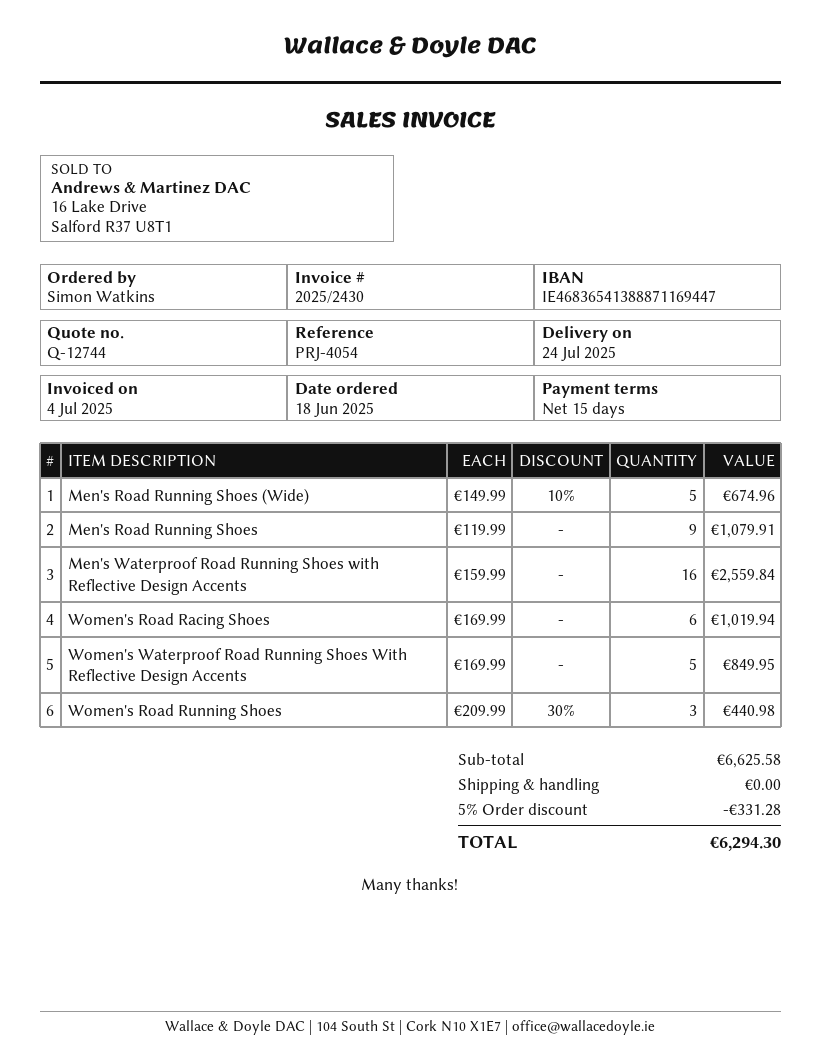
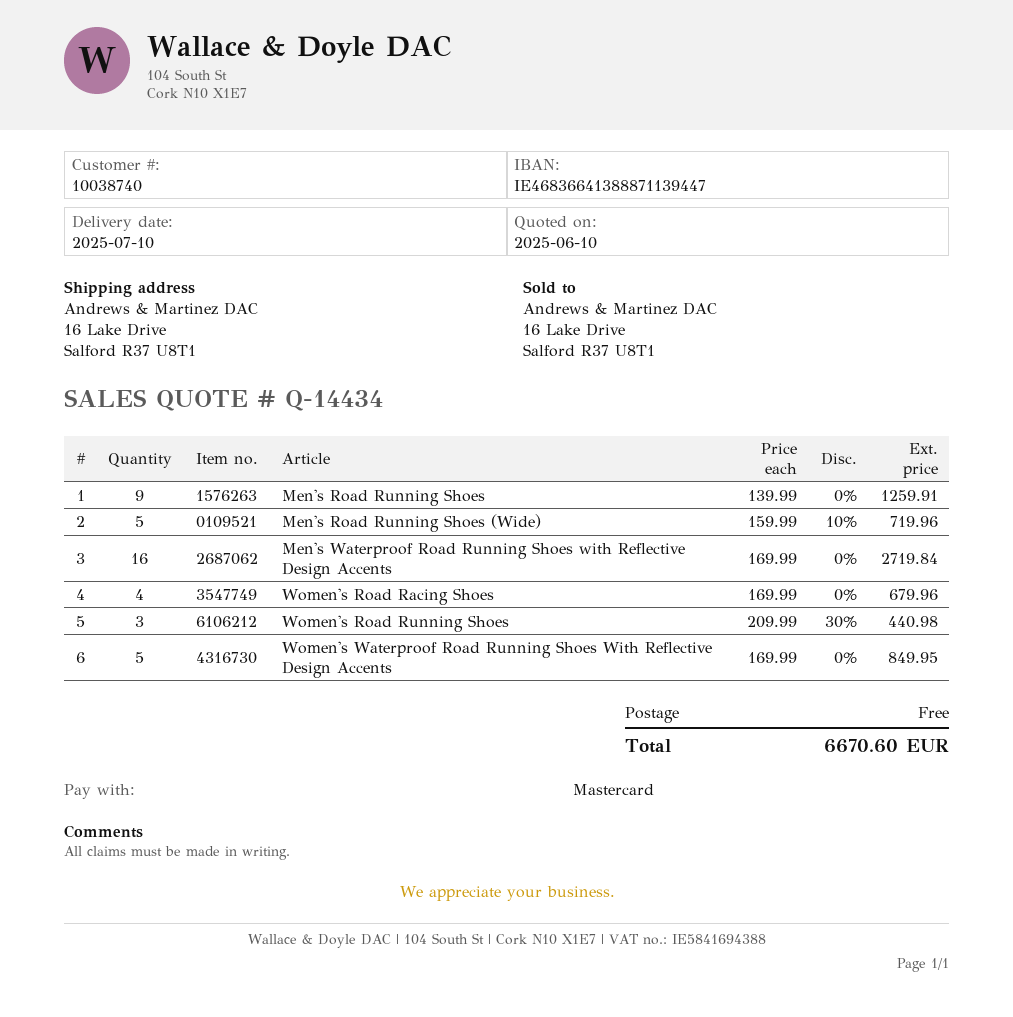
quote number: Q-12744 -> Q-14434
delivery date: 2025-07-24 -> 2025-07-10
bank account: IE46836541388871169447 -> IE46836641388871139447
Men's Road Running Shoes (Wide): 5 x 149.99 - 10% = 674.96 -> 5 x 159.99 - 10% = 719.96
Men's Road Running Shoes: 9 x 119.99 = 1079.91 -> 9 x 139.99 = 1259.91
Men's Waterproof Road Running Shoes with Reflective Design Accents: 16 x 159.99 = 2559.84 -> 16 x 169.99 = 2719.84
Women's Road Racing Shoes: 6 x 169.99 = 1019.94 -> 4 x 169.99 = 679.96
discount: 5% = 331.28 -> none
total: 6294.30 -> 6670.60

